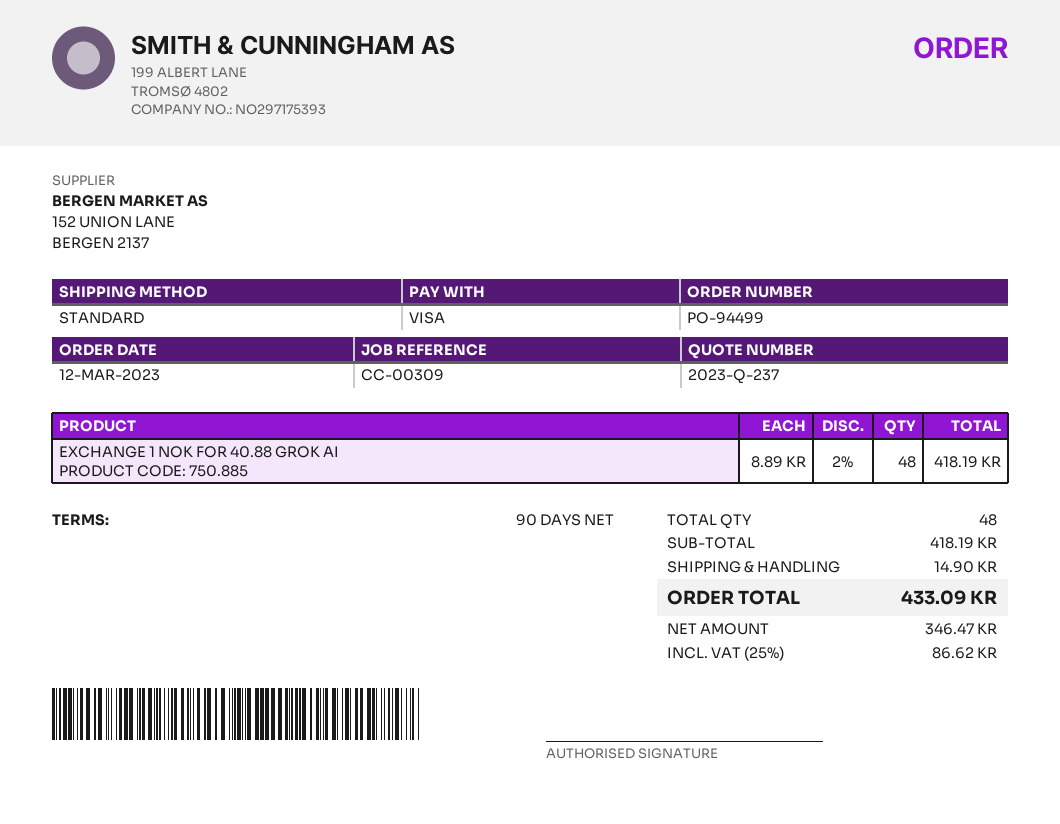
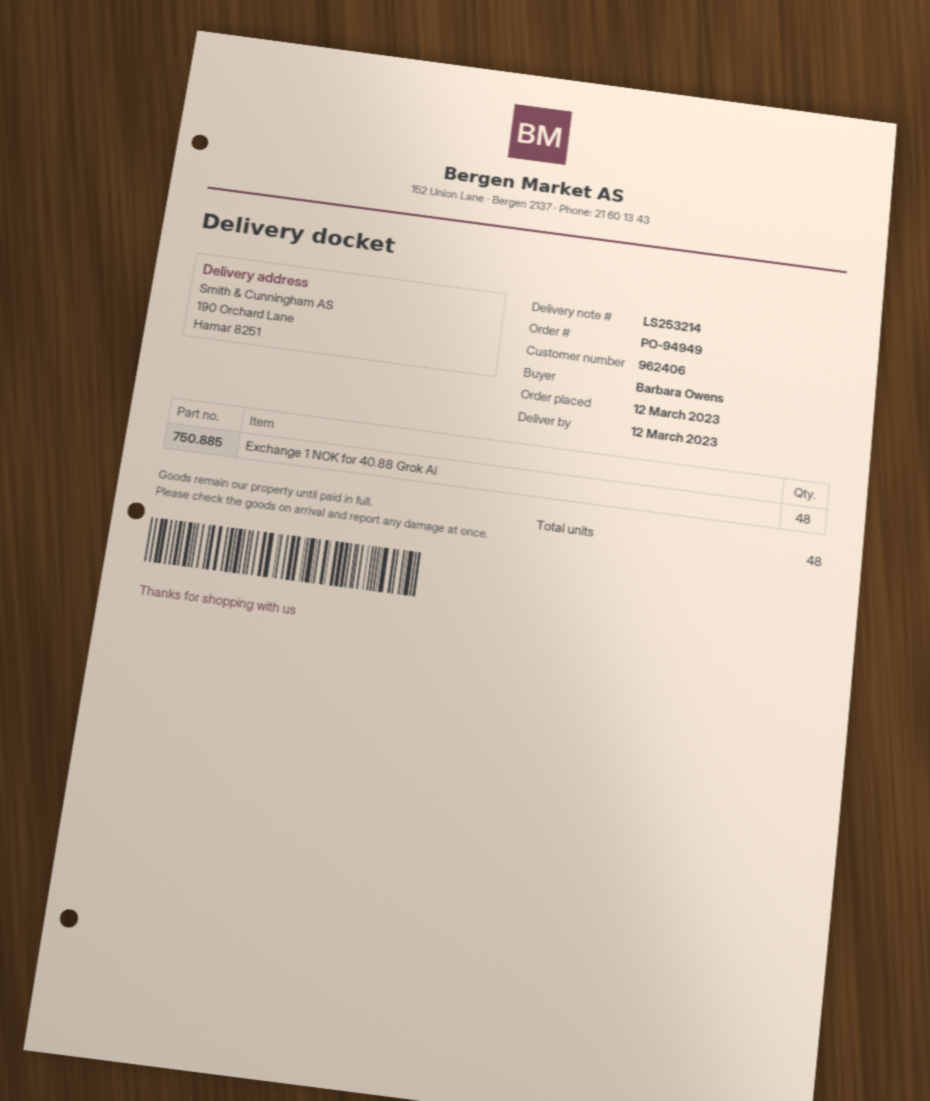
order number: PO-94499 -> PO-94949

